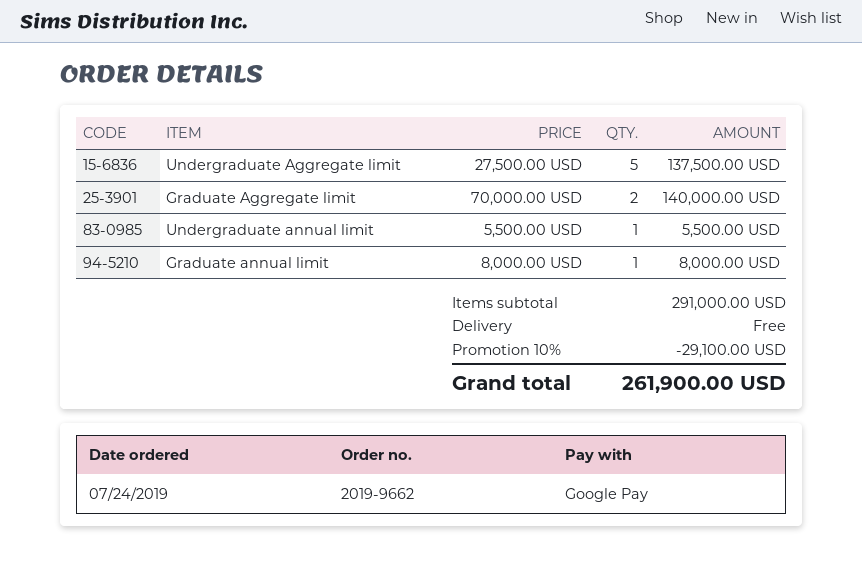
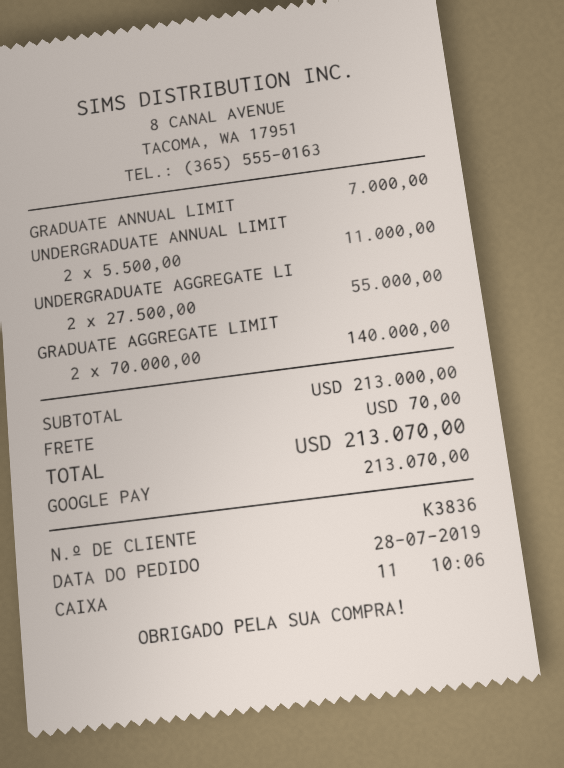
order date: 2019-07-24 -> 2019-07-28
Undergraduate Aggregate limit: 5 x 27500.00 = 137500.00 -> 2 x 27500.00 = 55000.00
Undergraduate annual limit: 1 x 5500.00 = 5500.00 -> 2 x 5500.00 = 11000.00
Graduate annual limit: 1 x 8000.00 = 8000.00 -> 1 x 7000.00 = 7000.00
subtotal: 291000.00 -> 213000.00
discount: 10% = 29100.00 -> none
shipping: 0.00 -> 70.00
total: 261900.00 -> 213070.00

